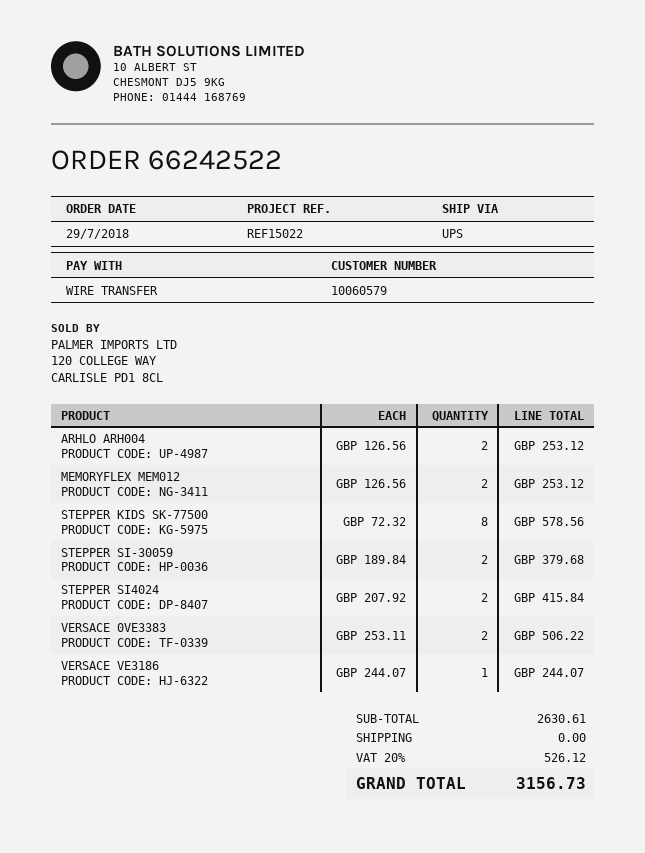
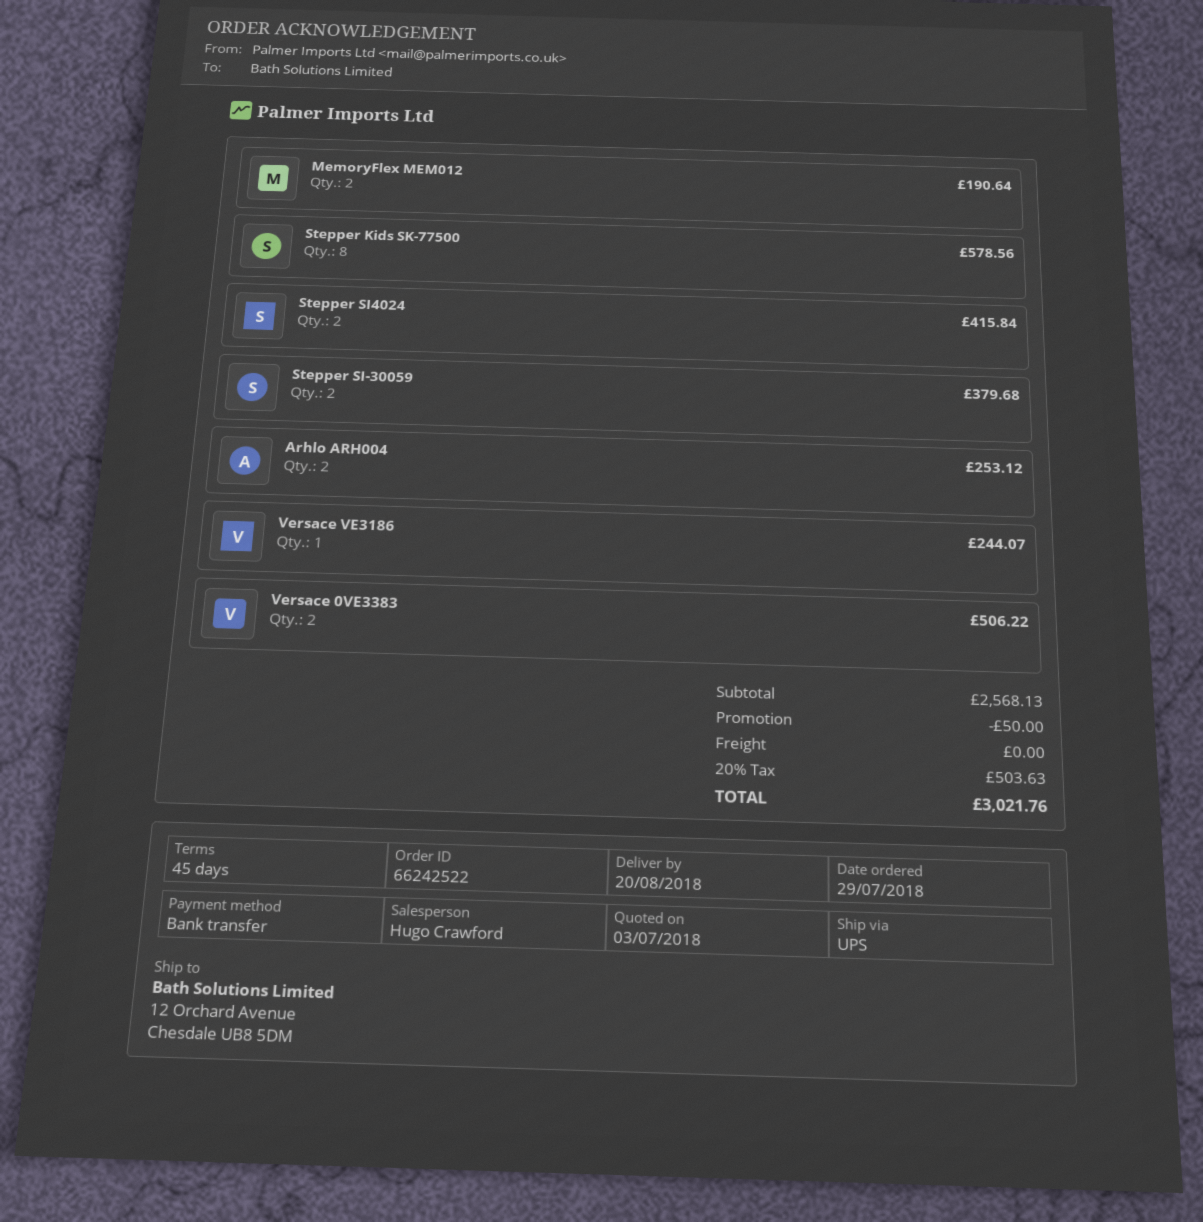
MEMORYFLEX MEM012: 2 for 253.12 -> 2 for 190.64
subtotal: 2630.61 -> 2568.13
discount: none -> 50.00
tax: 20% = 526.12 -> 20% = 503.63
total: 3156.73 -> 3021.76

